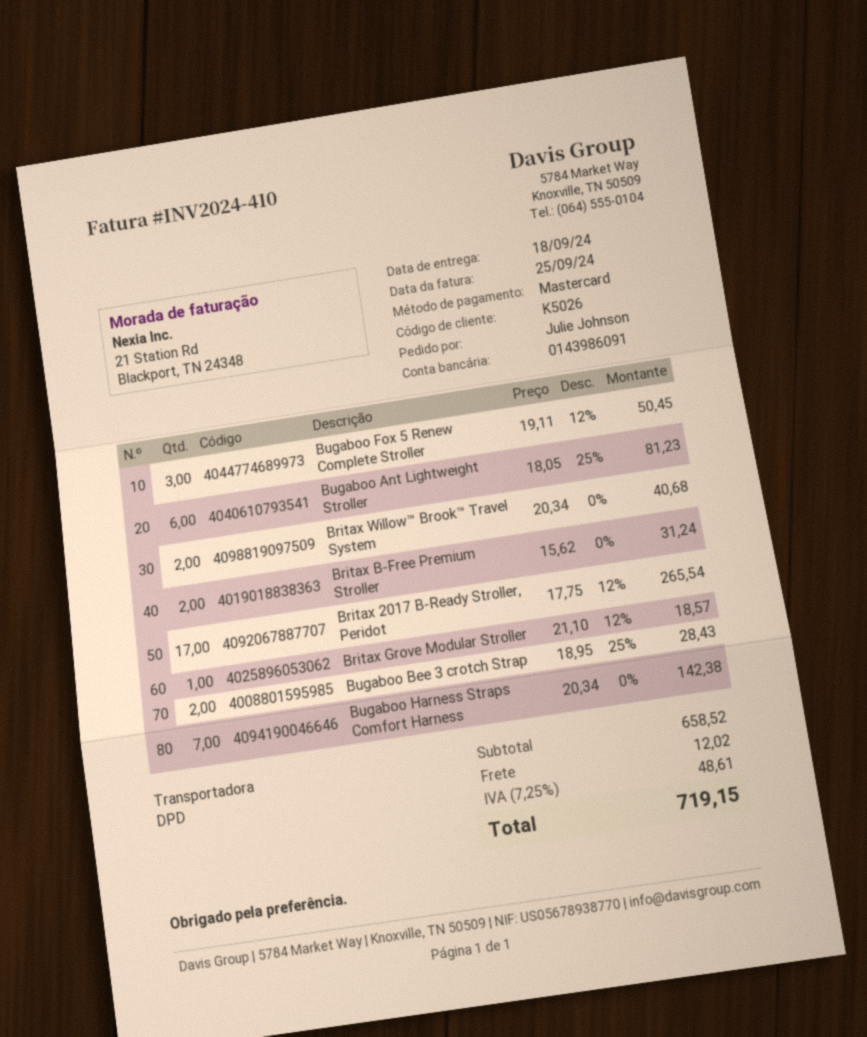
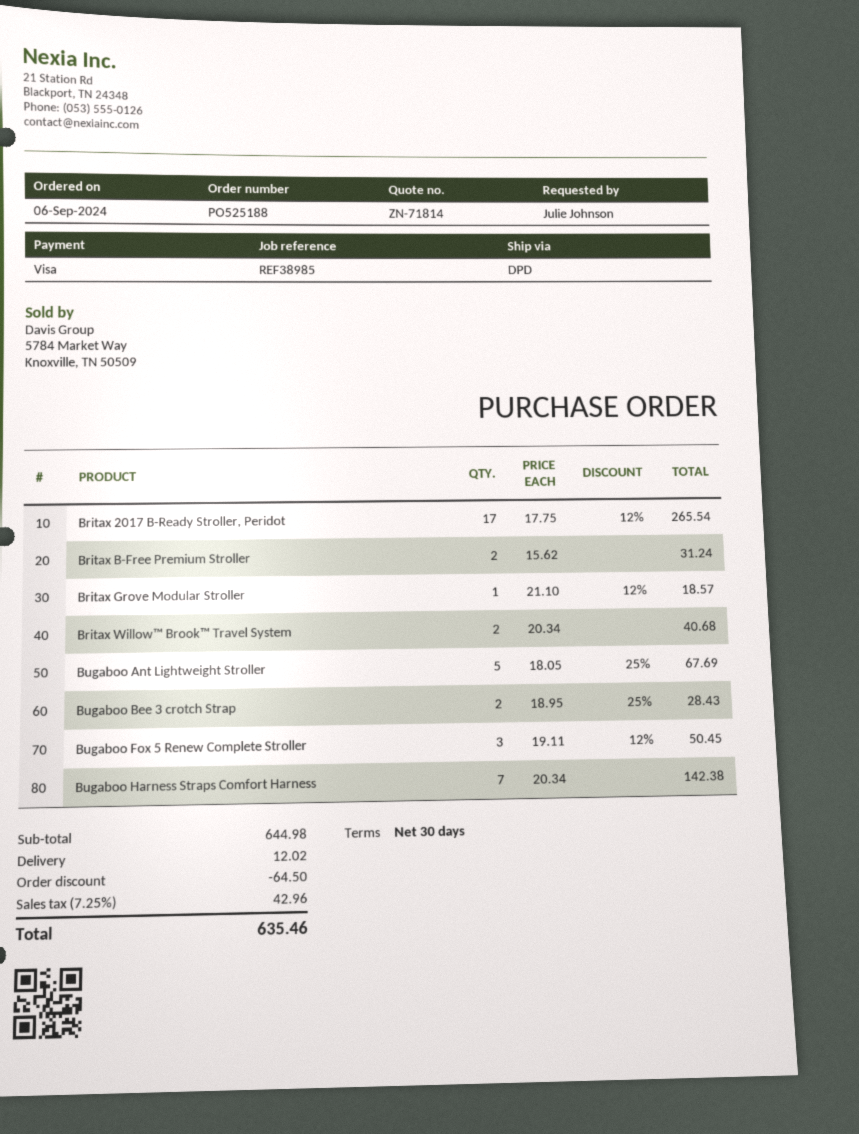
payment method: Mastercard -> Visa
Bugaboo Ant Lightweight Stroller: 6 x 18.05 - 25% = 81.23 -> 5 x 18.05 - 25% = 67.69
subtotal: 658.52 -> 644.98
discount: none -> 64.50
tax: 7.25% = 48.61 -> 7.25% = 42.96
total: 719.15 -> 635.46

